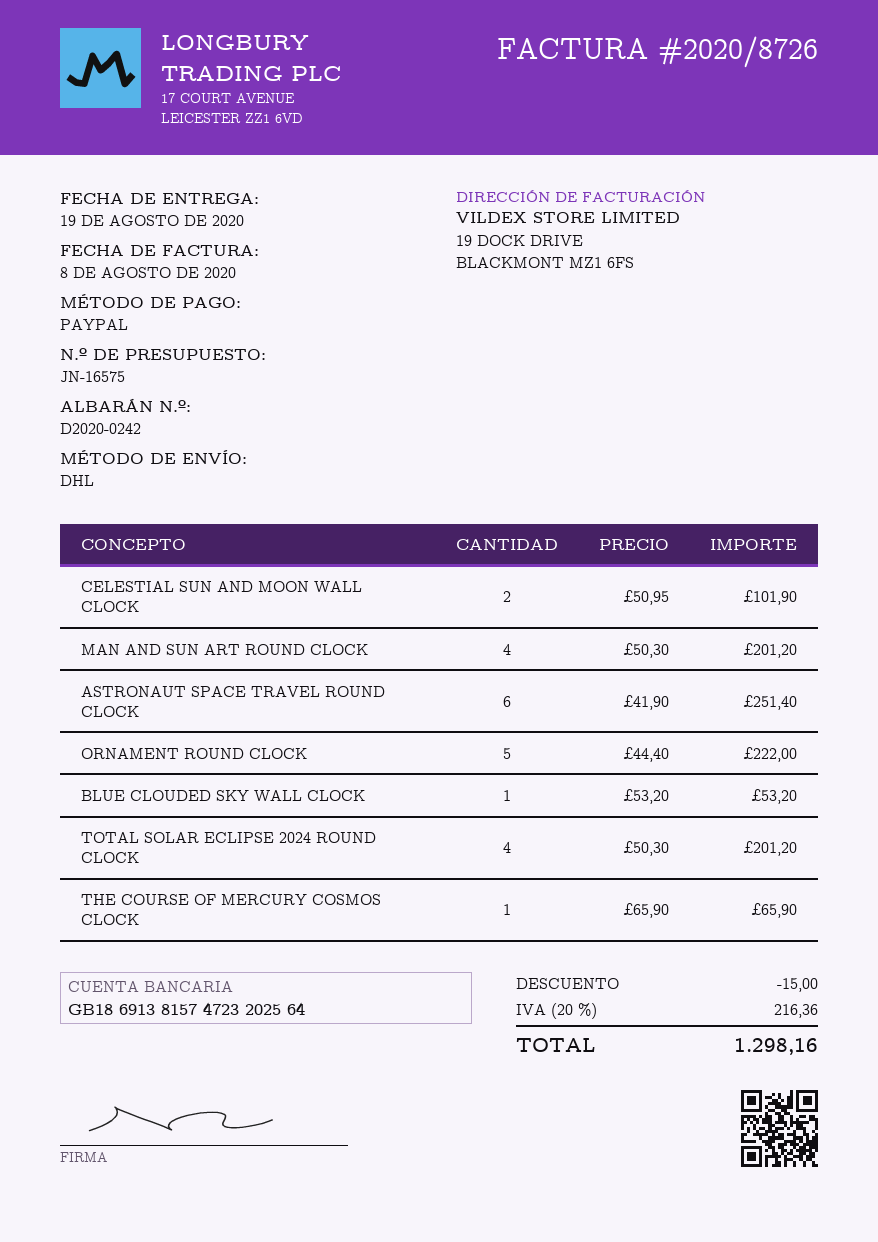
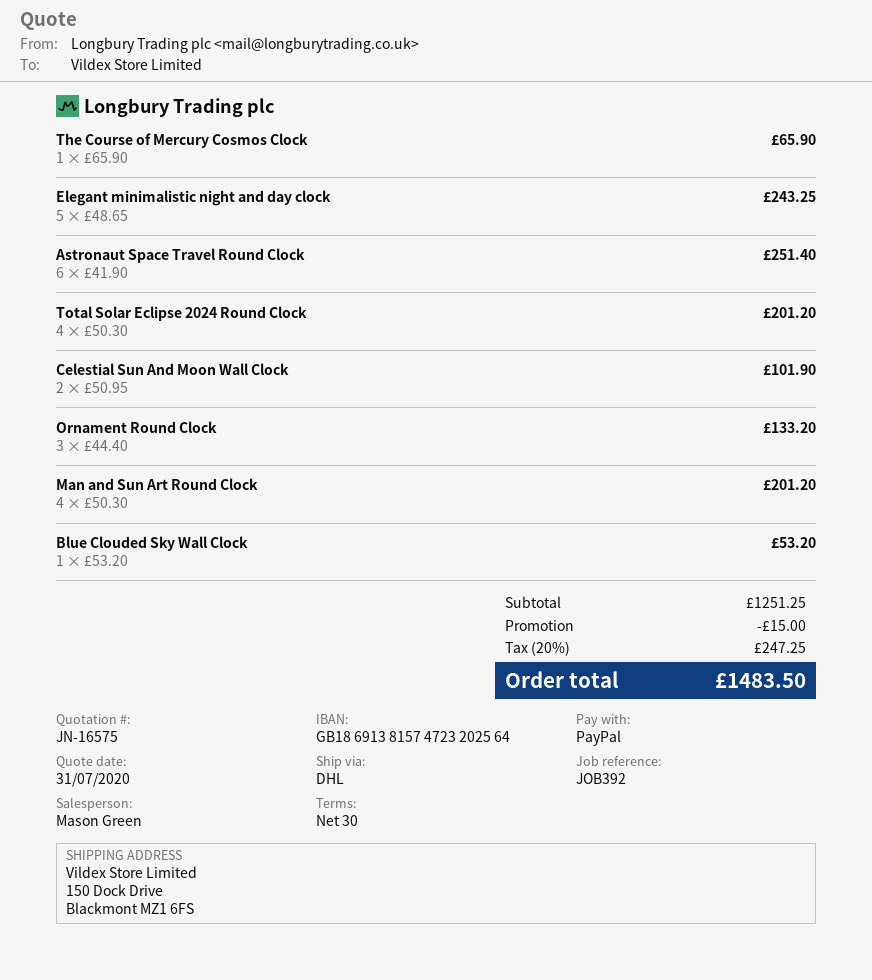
ORNAMENT ROUND CLOCK: 5 x 44.40 = 222.00 -> 3 x 44.40 = 133.20
Elegant minimalistic night and day clock: none -> 5 x 48.65 = 243.25
tax: 20% = 216.36 -> 20% = 247.25
total: 1298.16 -> 1483.50

